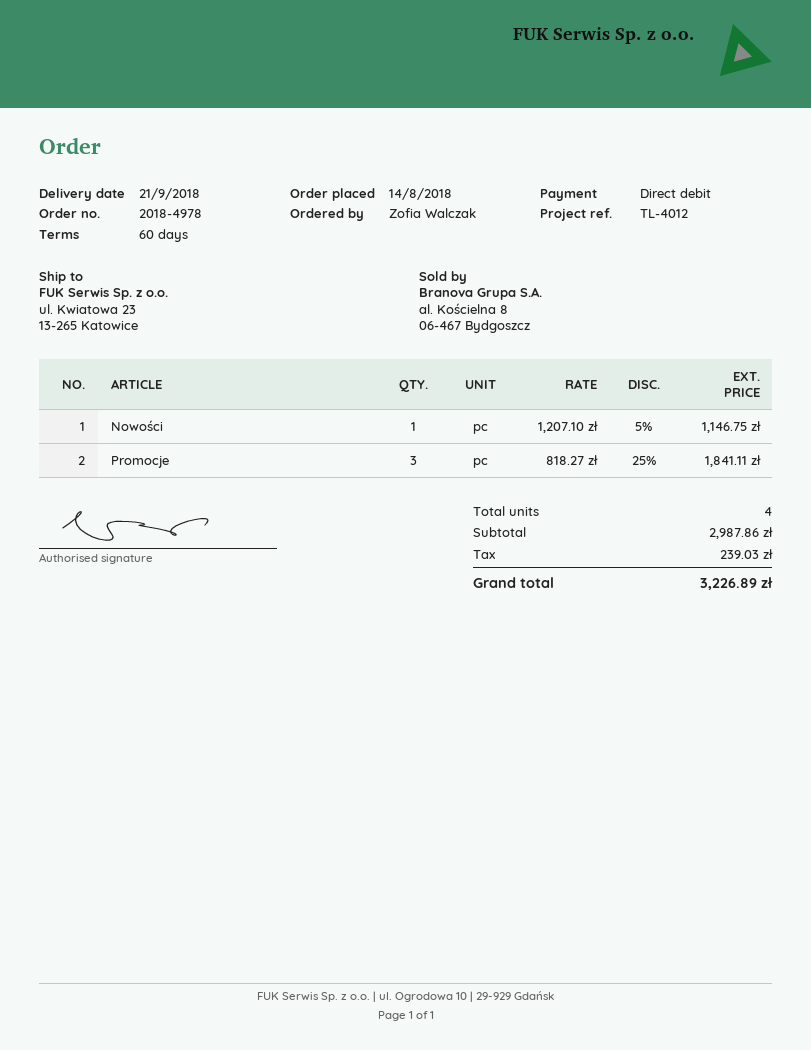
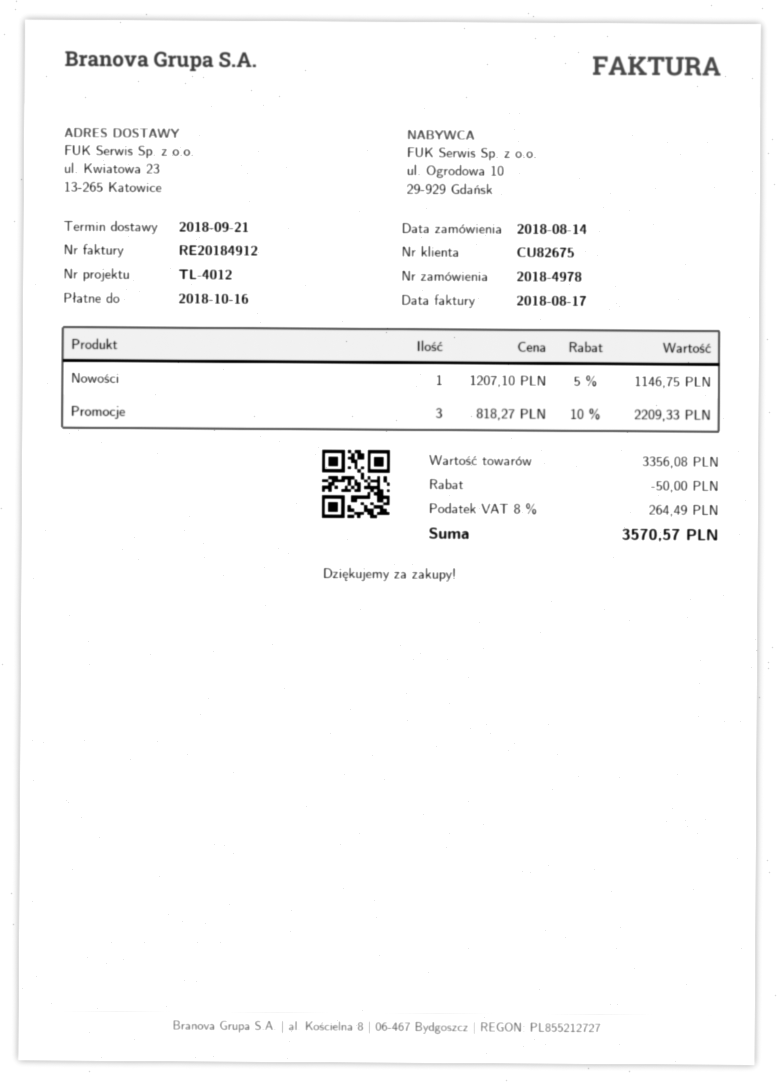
Promocje: 3 x 818.27 - 25% = 1841.11 -> 3 x 818.27 - 10% = 2209.33
subtotal: 2987.86 -> 3356.08
discount: none -> 50.00
tax: 239.03 -> 264.49
total: 3226.89 -> 3570.57

